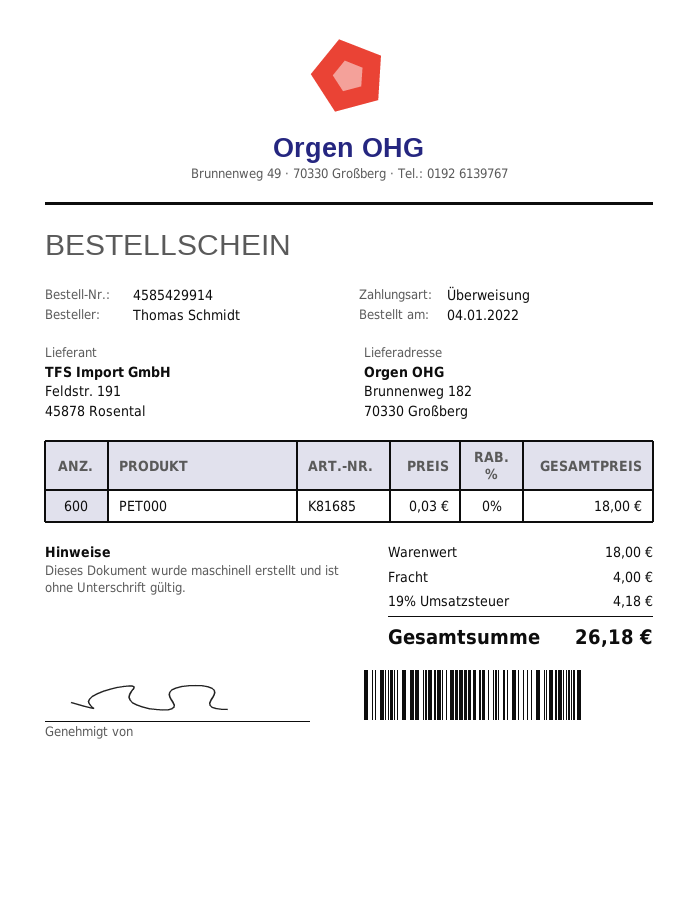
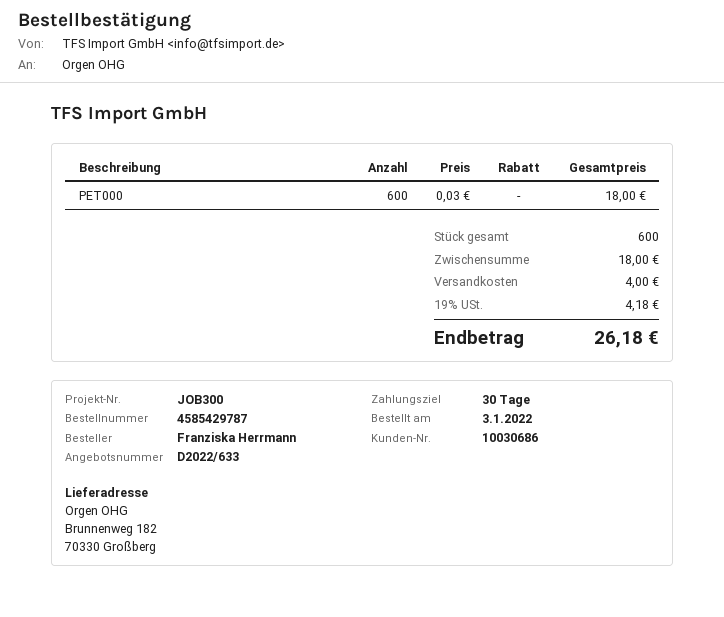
order number: 4585429914 -> 4585429787
order date: 2022-01-04 -> 2022-01-03
ordered by: Thomas Schmidt -> Franziska Herrmann

